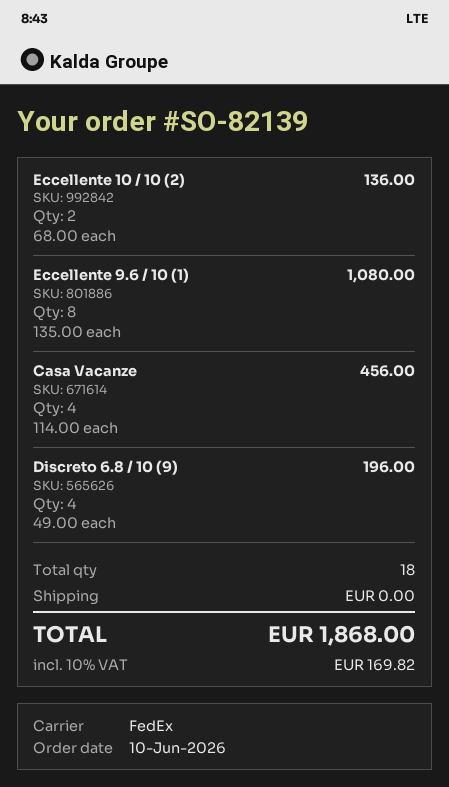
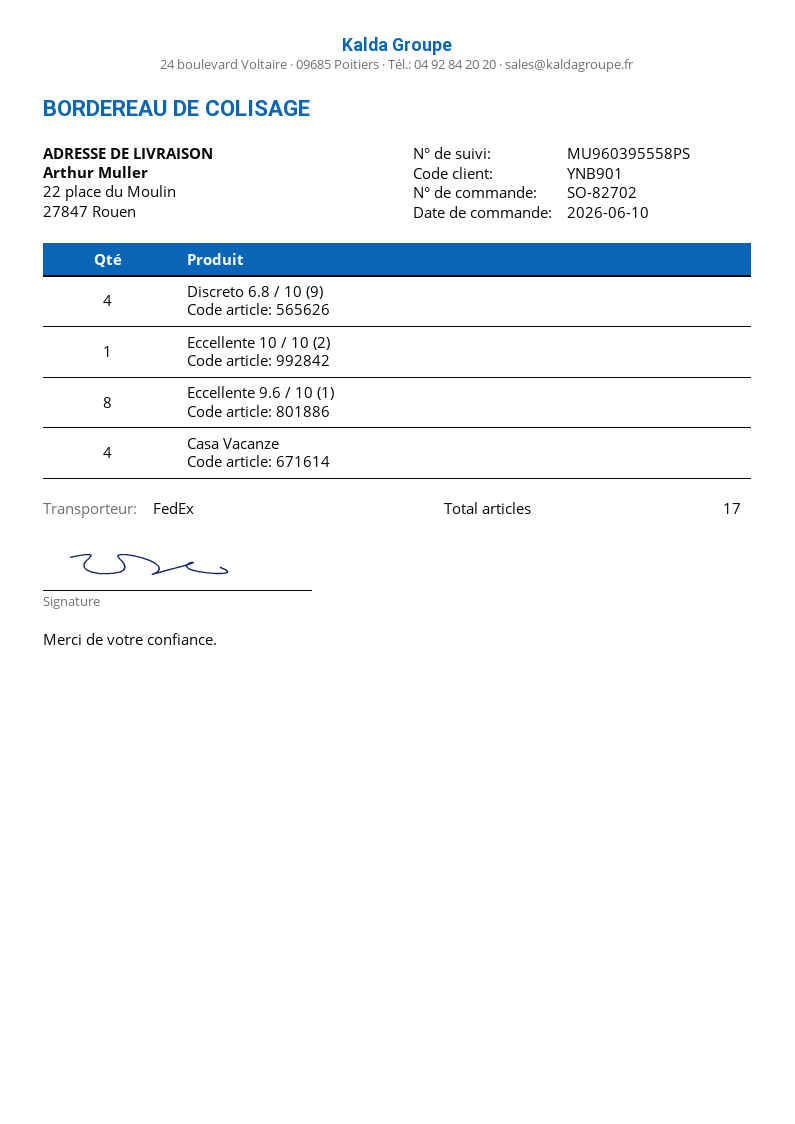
order number: SO-82139 -> SO-82702
Eccellente 10 / 10 (2): 2 -> 1
total quantity: 18 -> 17

